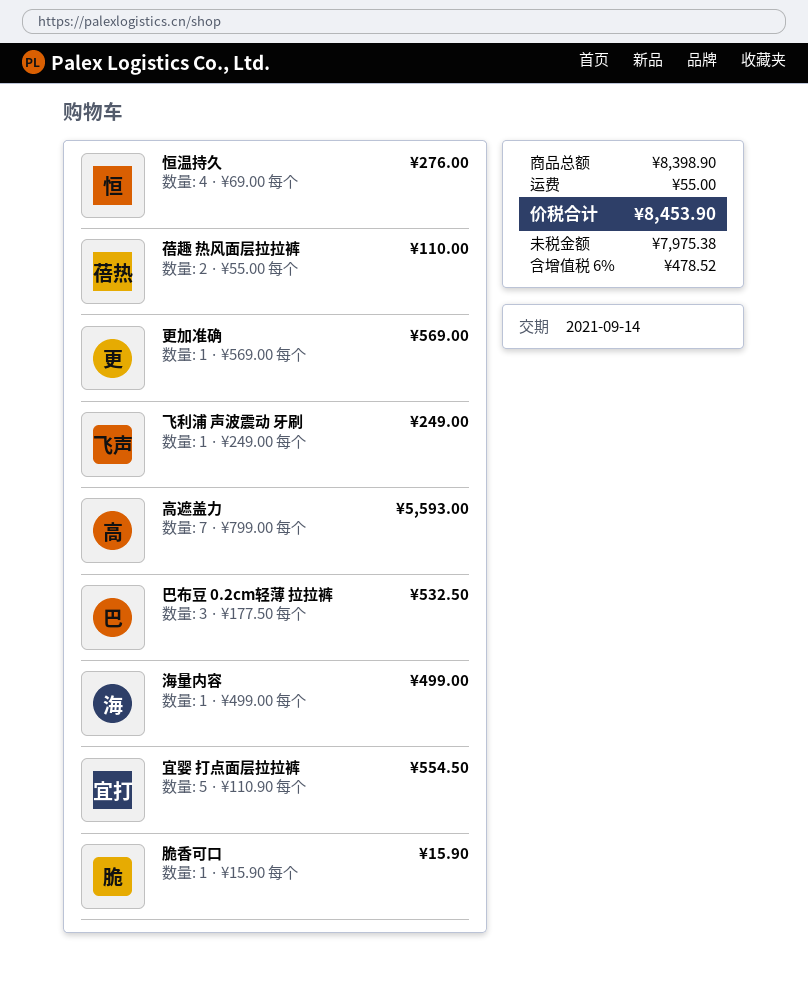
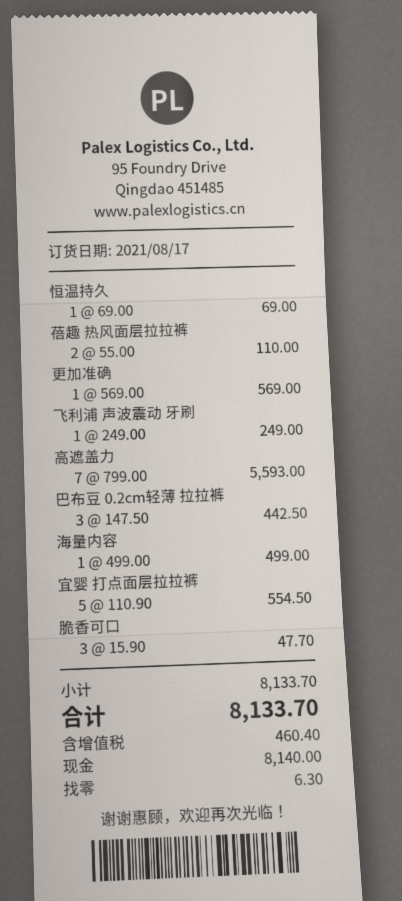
恒温持久: 4 x 69.00 = 276.00 -> 1 x 69.00 = 69.00
巴布豆 0.2cm轻薄 拉拉裤: 3 x 177.50 = 532.50 -> 3 x 147.50 = 442.50
脆香可口: 1 x 15.90 = 15.90 -> 3 x 15.90 = 47.70
subtotal: 8398.90 -> 8133.70
shipping: 55.00 -> none
tax: 478.52 -> 460.40
total: 8453.90 -> 8133.70

